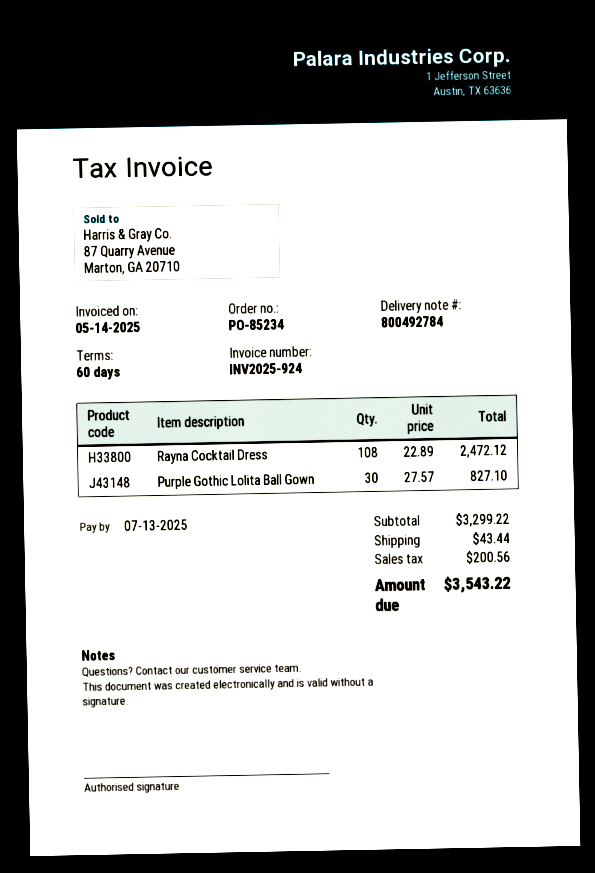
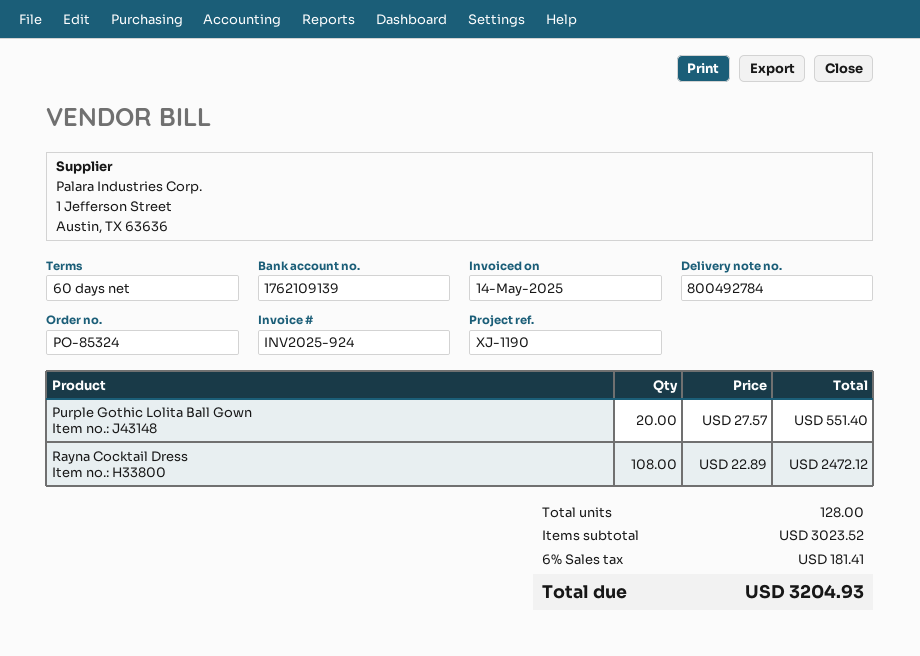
order number: PO-85234 -> PO-85324
Purple Gothic Lolita Ball Gown: 30 x 27.57 = 827.10 -> 20 x 27.57 = 551.40
subtotal: 3299.22 -> 3023.52
shipping: 43.44 -> none
tax: 200.56 -> 181.41
total: 3543.22 -> 3204.93

